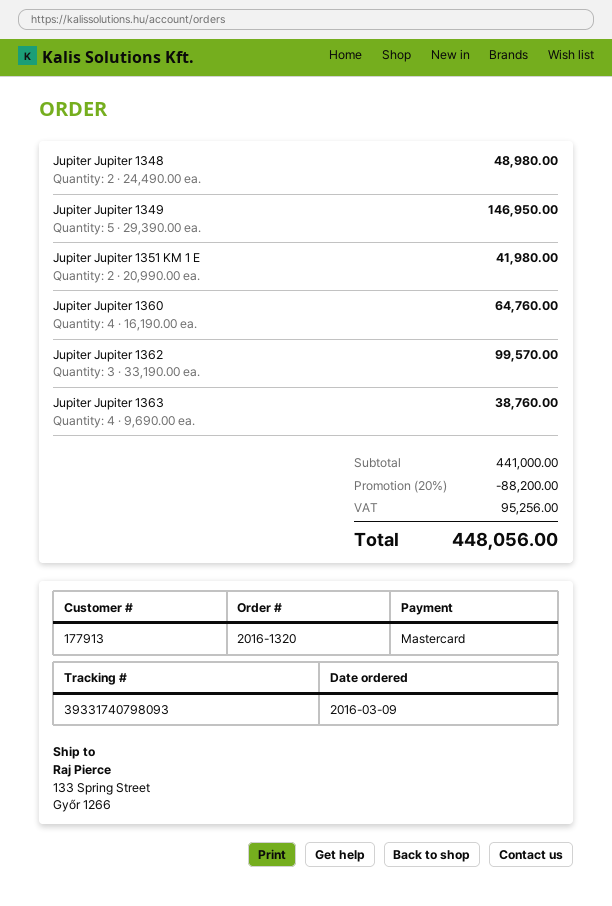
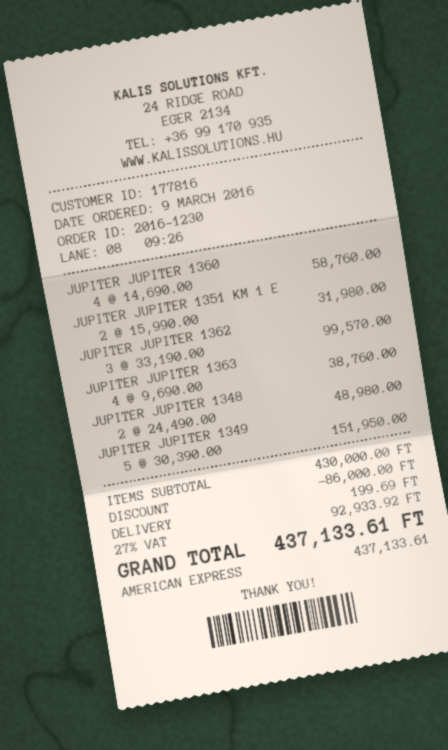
order number: 2016-1320 -> 2016-1230
customer number: 177913 -> 177816
payment method: Mastercard -> American Express
Jupiter Jupiter 1349: 5 x 29390.00 = 146950.00 -> 5 x 30390.00 = 151950.00
Jupiter Jupiter 1351 KM 1 E: 2 x 20990.00 = 41980.00 -> 2 x 15990.00 = 31980.00
Jupiter Jupiter 1360: 4 x 16190.00 = 64760.00 -> 4 x 14690.00 = 58760.00
subtotal: 441000.00 -> 430000.00
discount: 88200.00 -> 86000.00
shipping: none -> 199.69
tax: 95256.00 -> 92933.92
total: 448056.00 -> 437133.61

